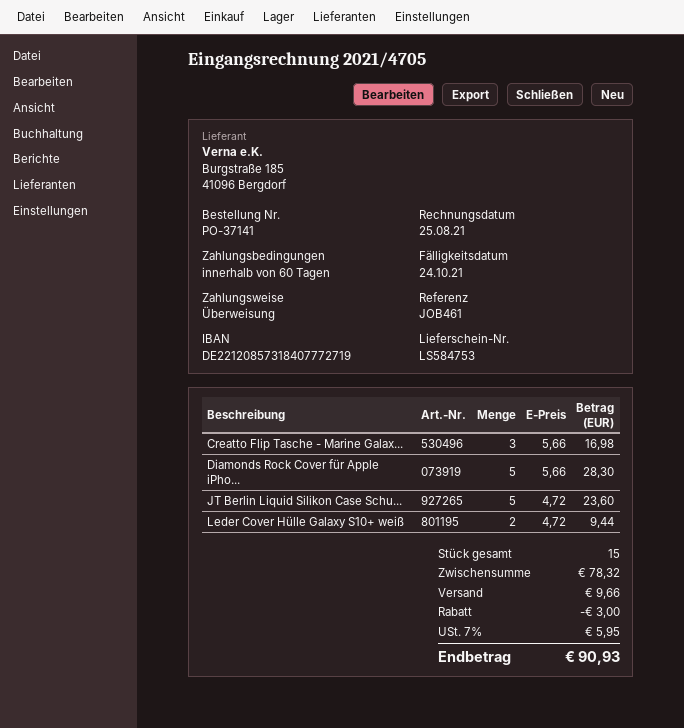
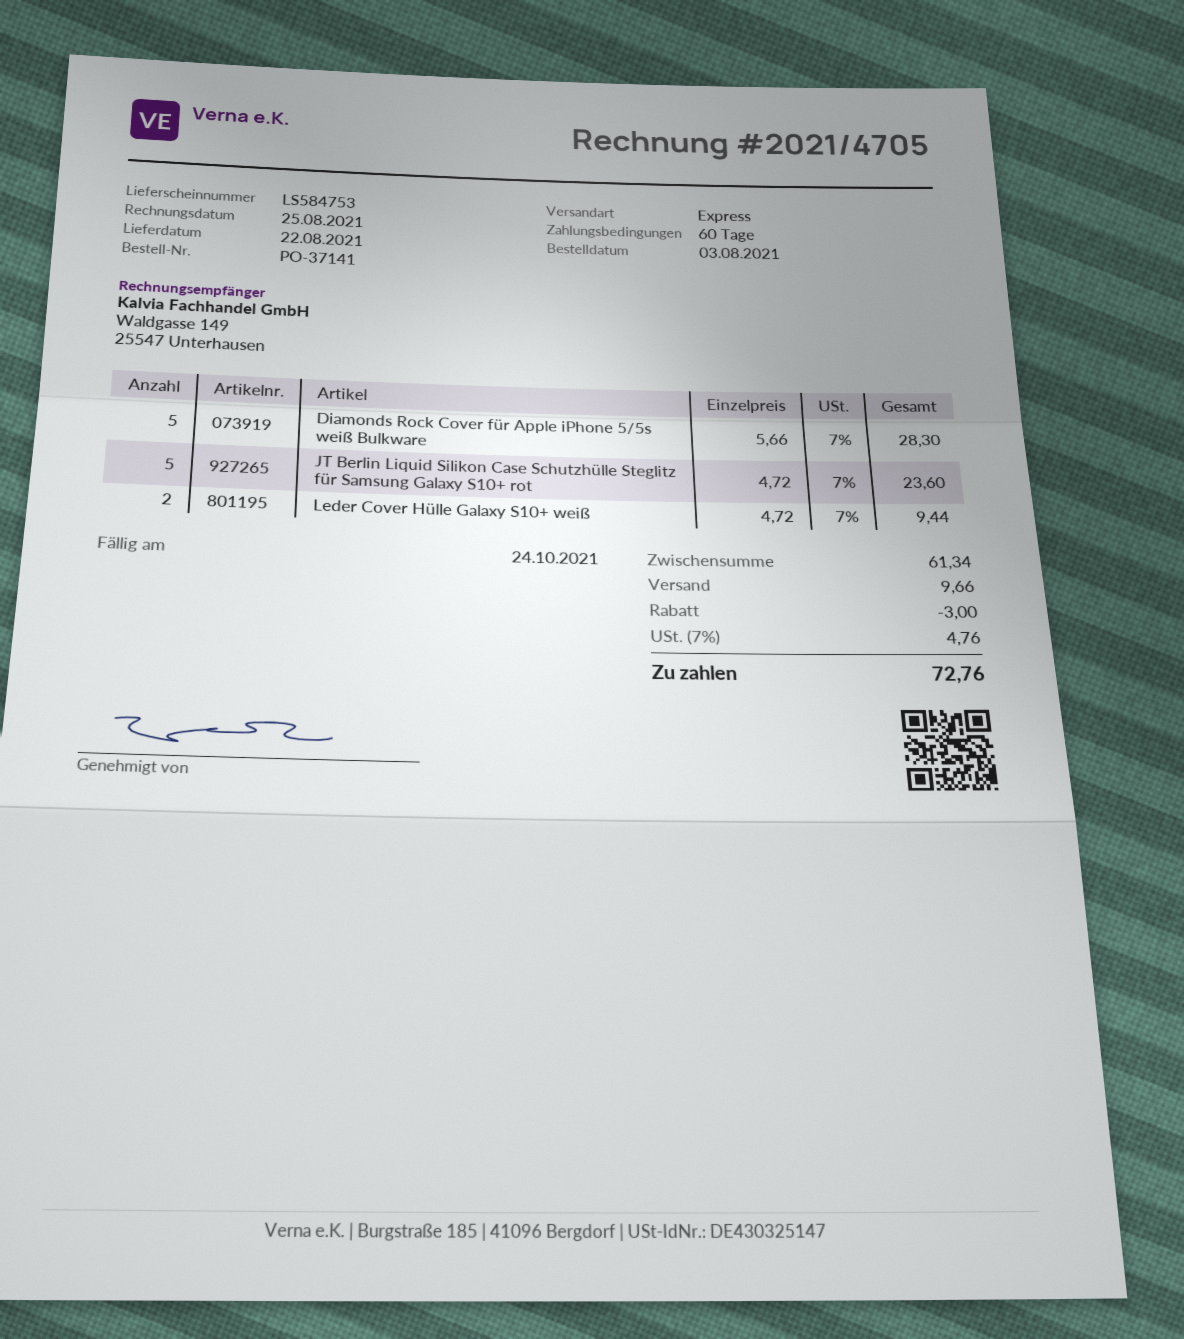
Creatto Flip Tasche - Marine Galax...: 3 x 5.66 = 16.98 -> none
subtotal: 78.32 -> 61.34
tax: 7% = 5.95 -> 7% = 4.76
total: 90.93 -> 72.76

